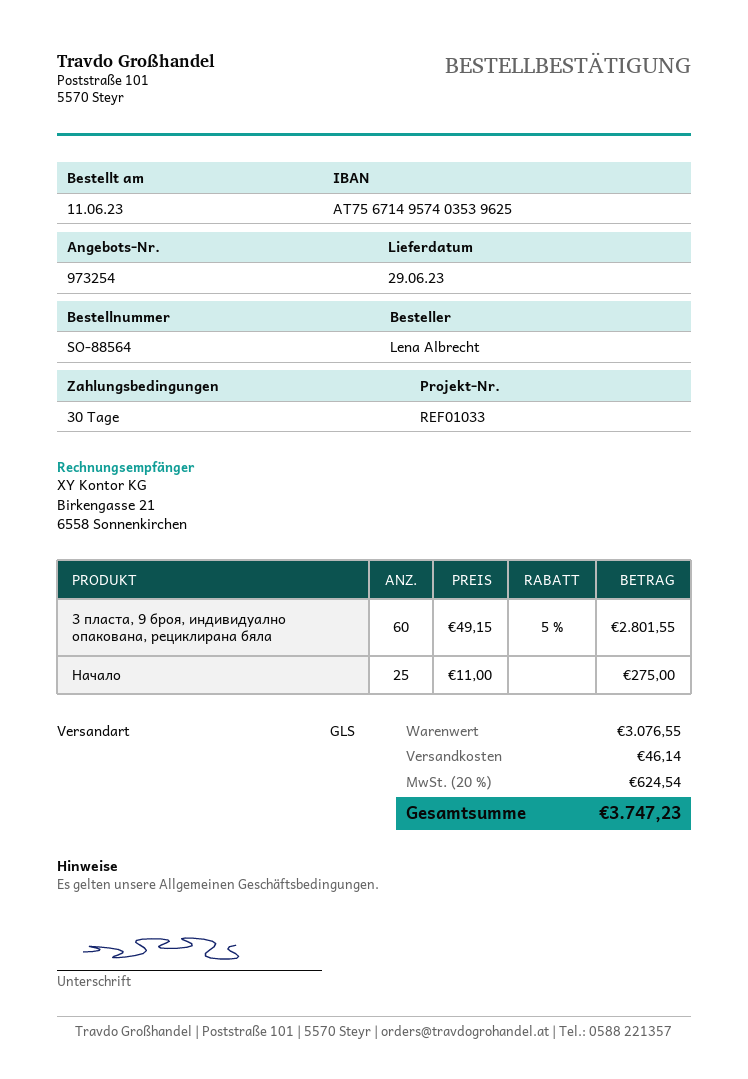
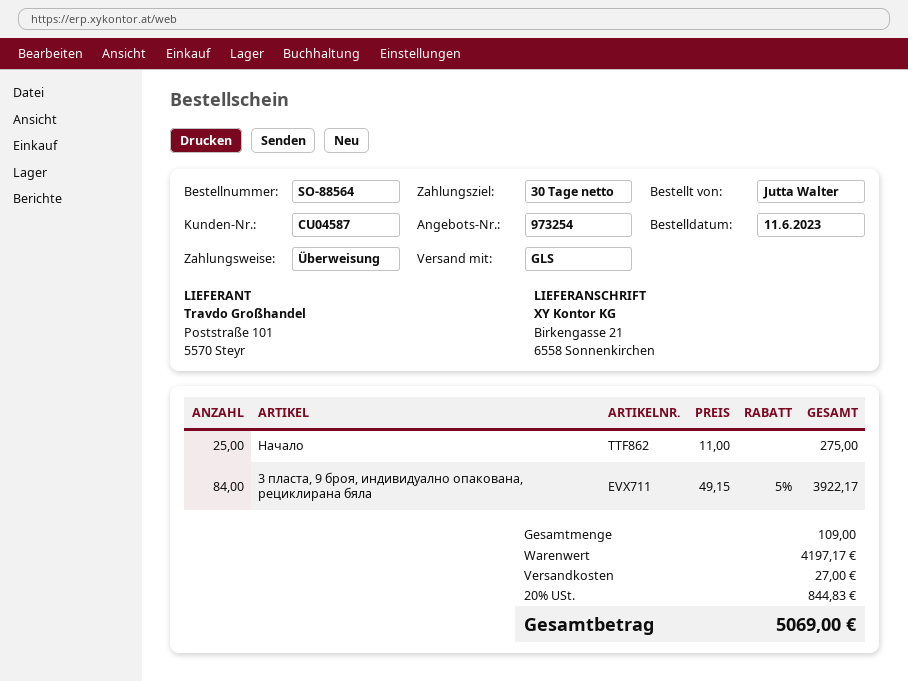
ordered by: Lena Albrecht -> Jutta Walter
3 пласта, 9 броя, индивидуално опакована, рециклирана бяла: 60 x 49.15 - 5% = 2801.55 -> 84 x 49.15 - 5% = 3922.17
subtotal: 3076.55 -> 4197.17
shipping: 46.14 -> 27.00
tax: 20% = 624.54 -> 20% = 844.83
total: 3747.23 -> 5069.00

